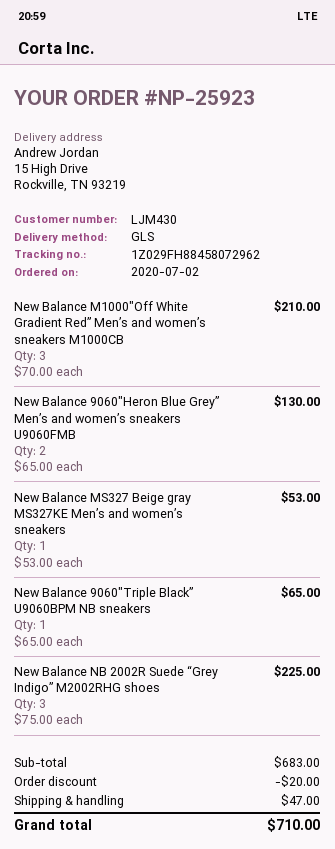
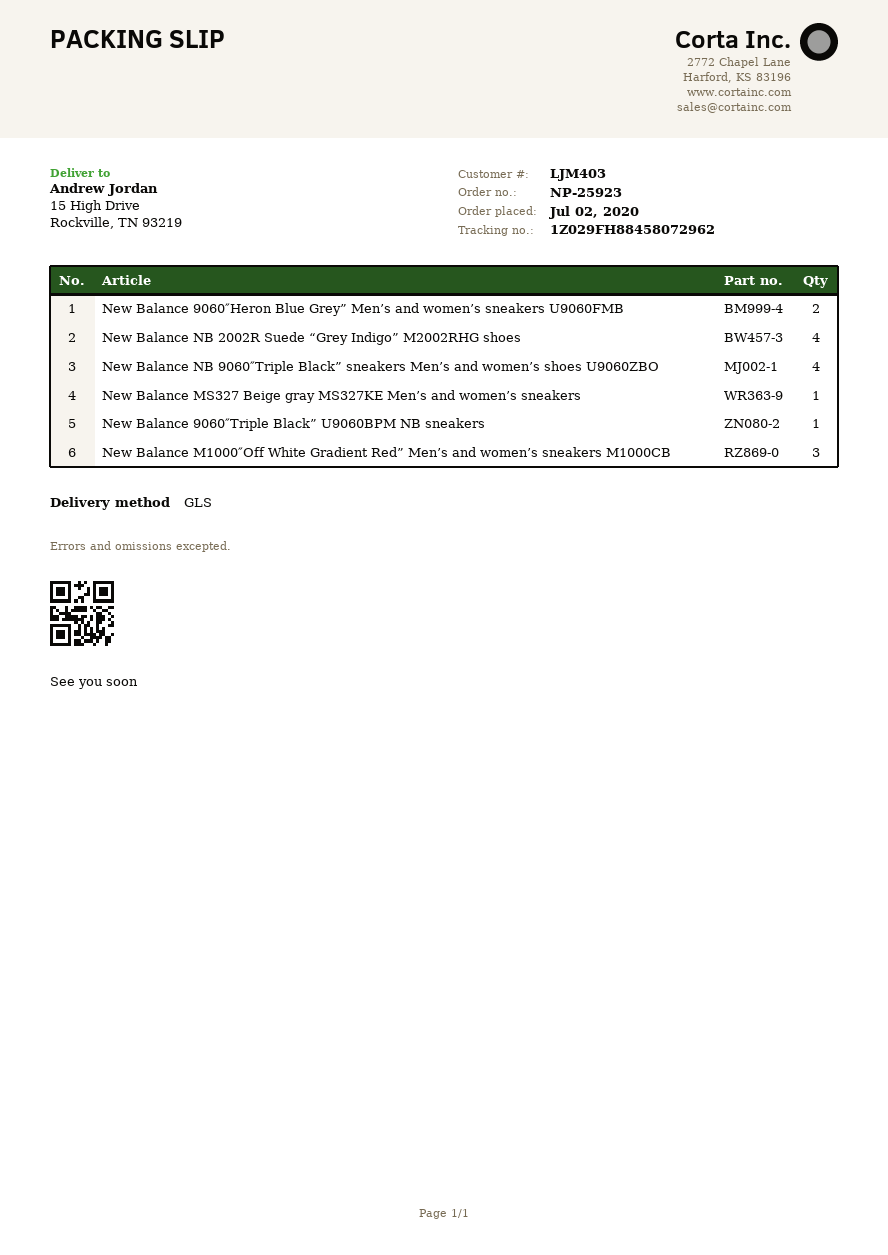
customer number: LJM430 -> LJM403
New Balance NB 2002R Suede “Grey Indigo” M2002RHG shoes: 3 -> 4
New Balance NB 9060″Triple Black” sneakers Men’s and women’s shoes U9060ZBO: none -> 4

